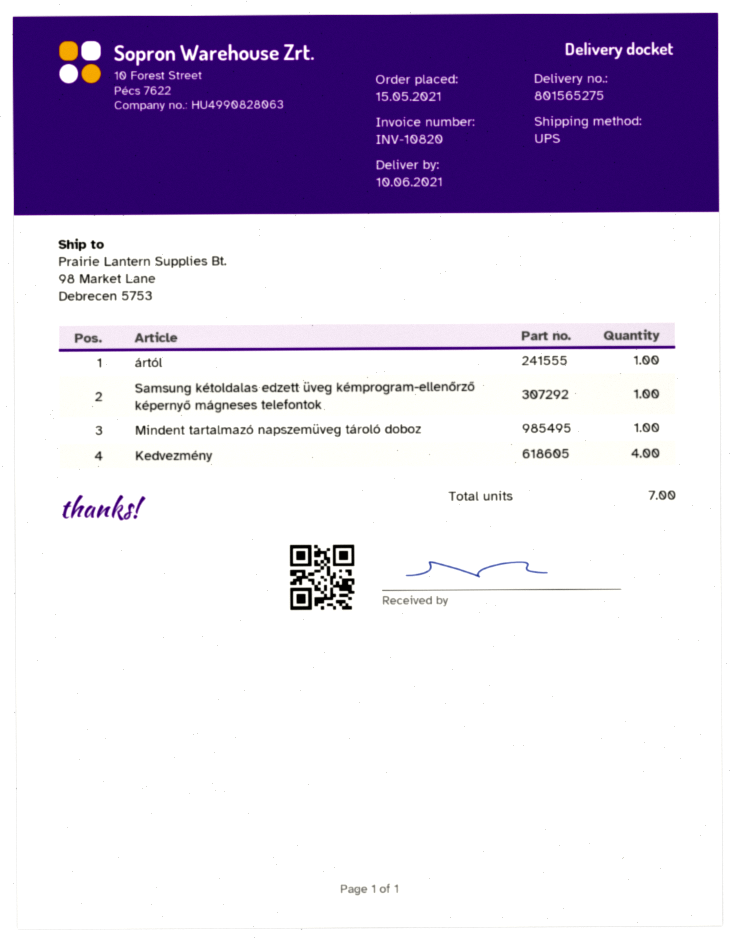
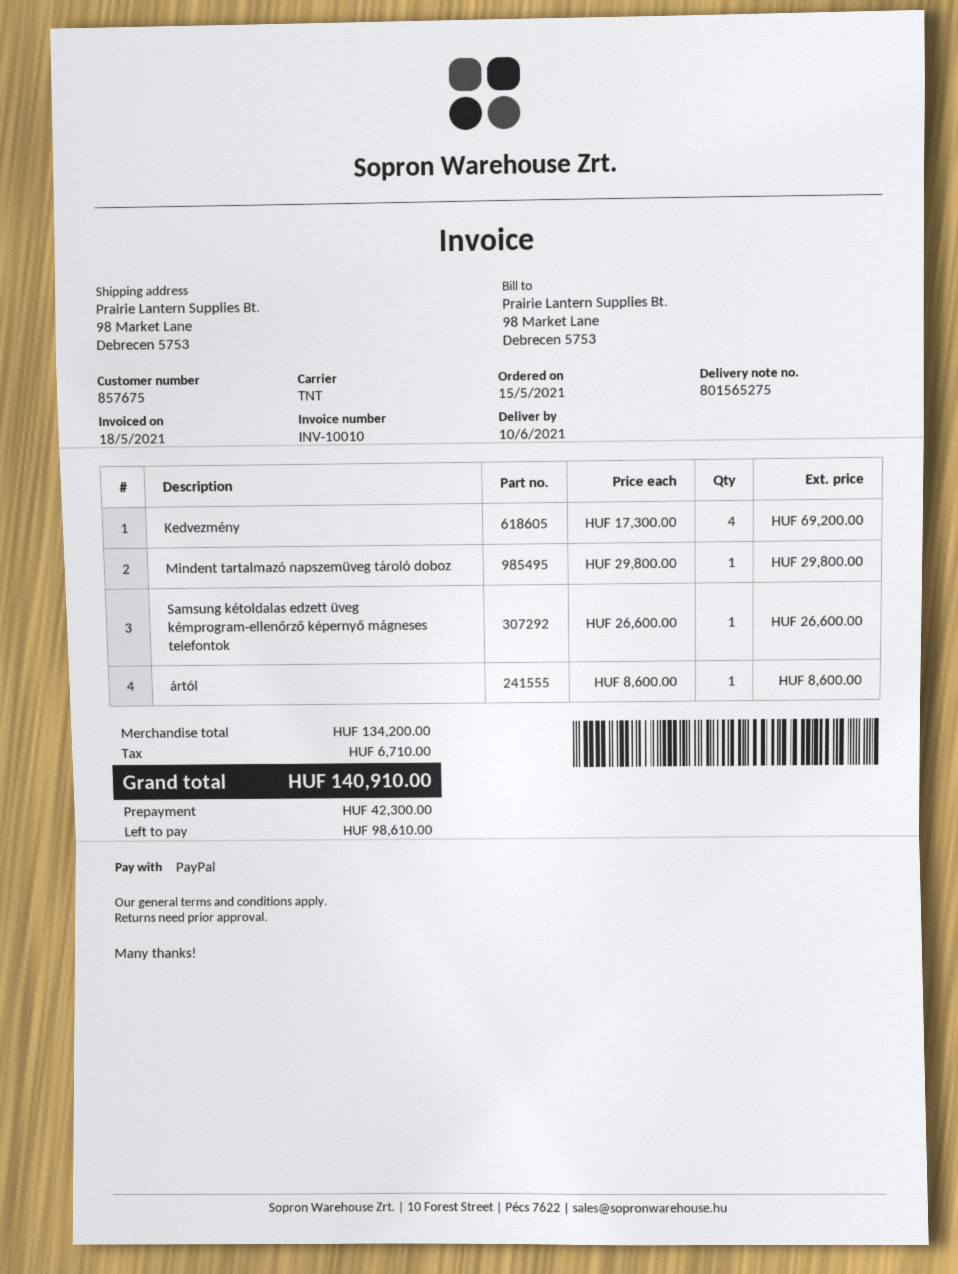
invoice number: INV-10820 -> INV-10010
shipping method: UPS -> TNT

